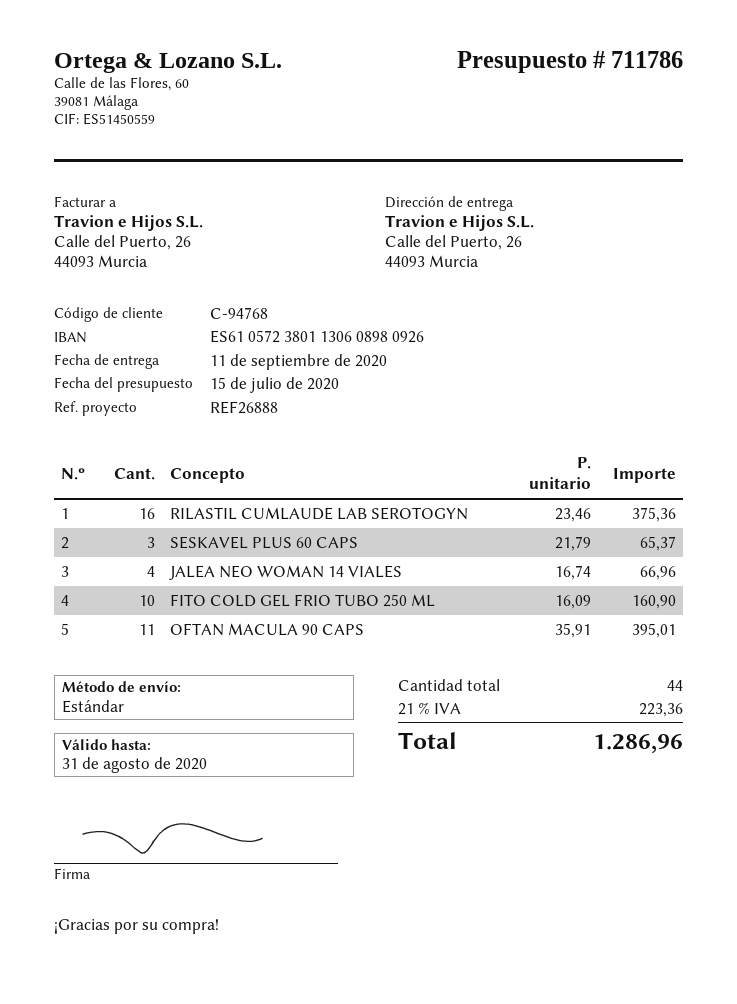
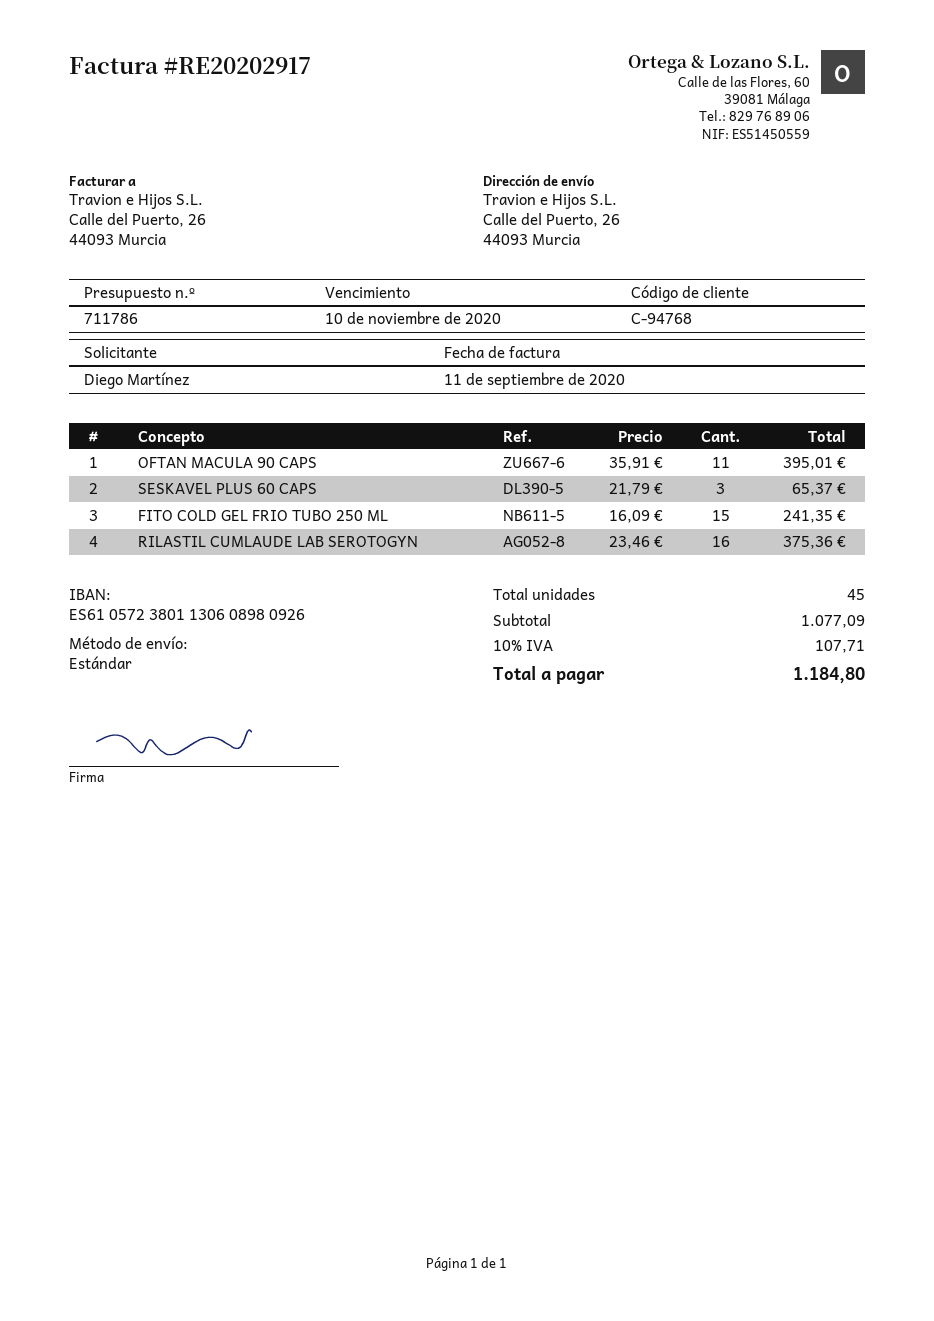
JALEA NEO WOMAN 14 VIALES: 4 x 16.74 = 66.96 -> none
FITO COLD GEL FRIO TUBO 250 ML: 10 x 16.09 = 160.90 -> 15 x 16.09 = 241.35
total quantity: 44 -> 45
tax: 21% = 223.36 -> 10% = 107.71
total: 1286.96 -> 1184.80

